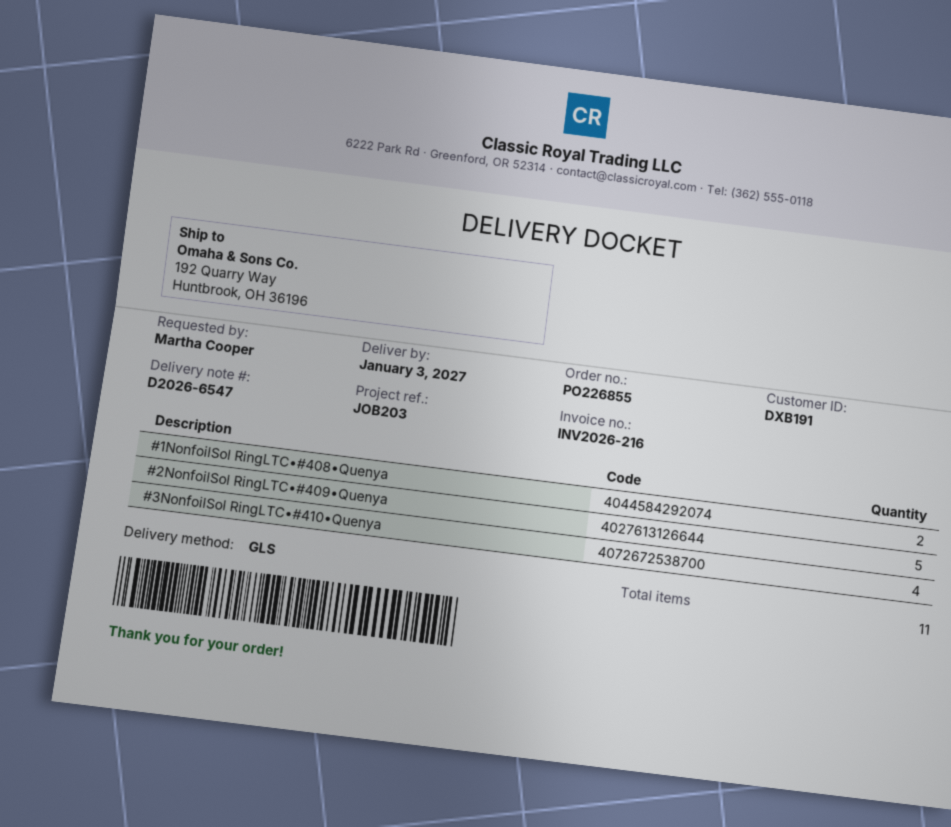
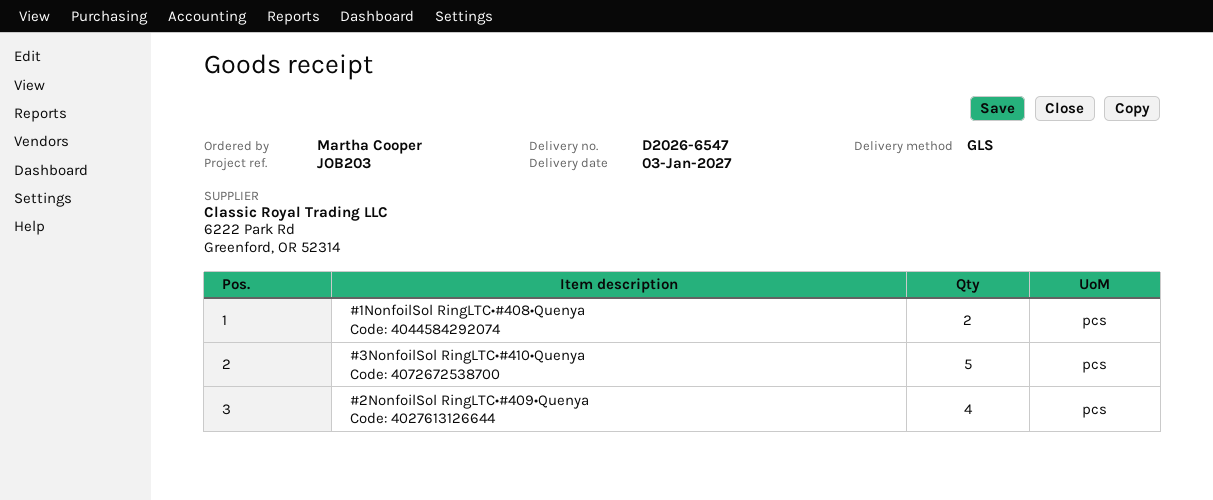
#2NonfoilSol RingLTC•#409•Quenya: 5 -> 4
#3NonfoilSol RingLTC•#410•Quenya: 4 -> 5

